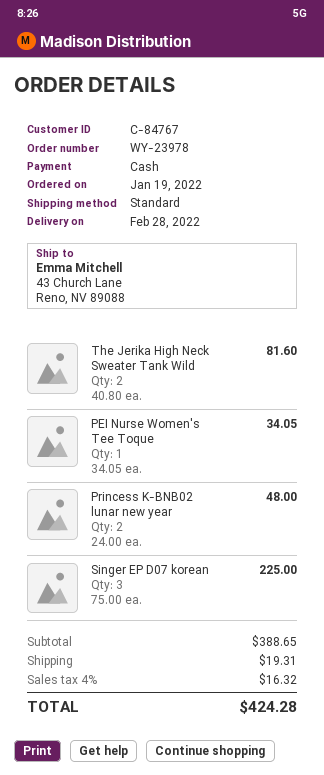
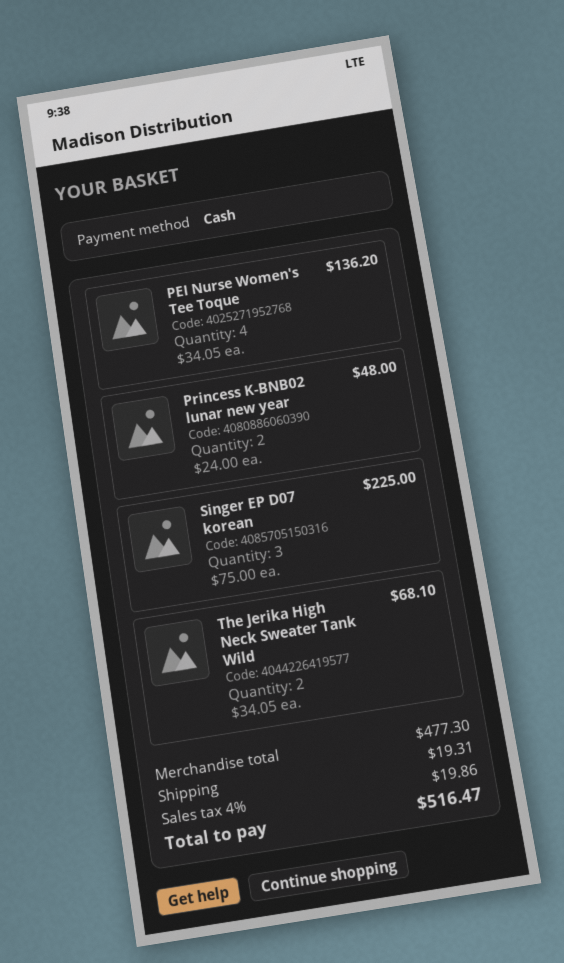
The Jerika High Neck Sweater Tank Wild: 2 x 40.80 = 81.60 -> 2 x 34.05 = 68.10
PEI Nurse Women's Tee Toque: 1 x 34.05 = 34.05 -> 4 x 34.05 = 136.20
subtotal: 388.65 -> 477.30
tax: 4% = 16.32 -> 4% = 19.86
total: 424.28 -> 516.47

